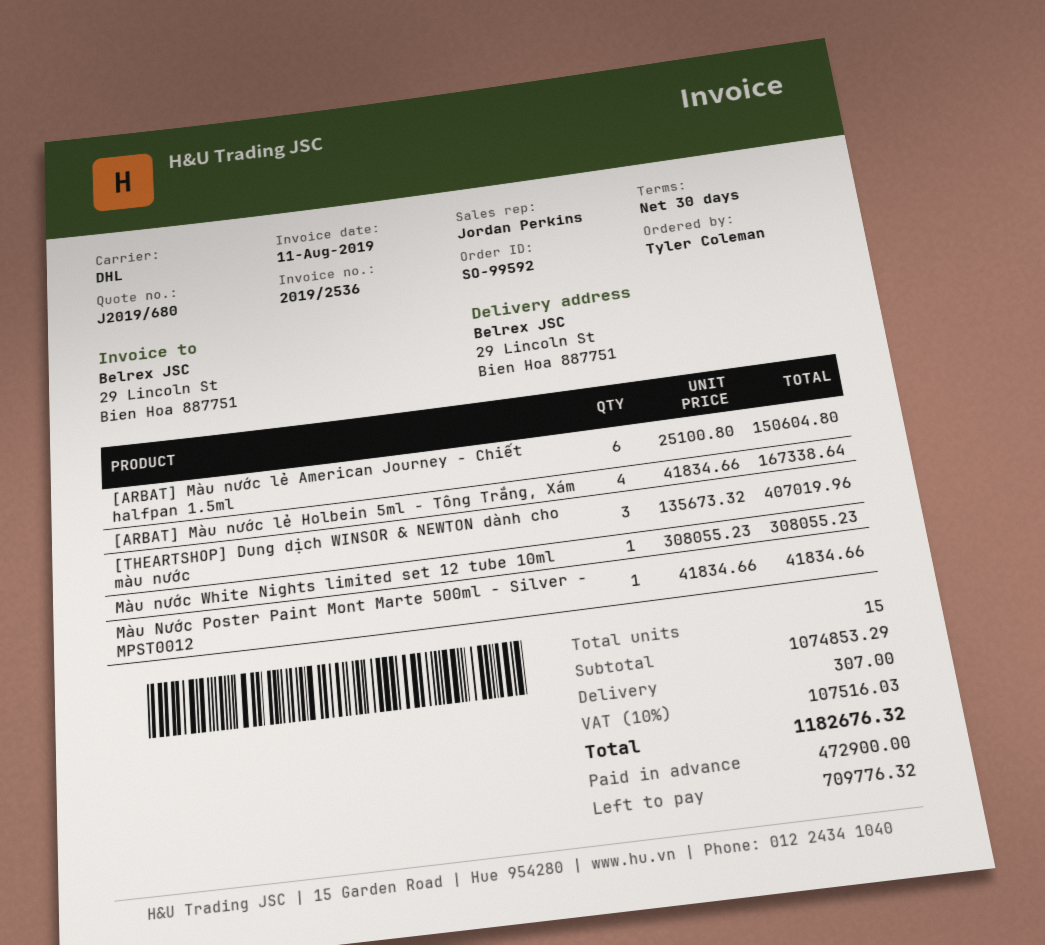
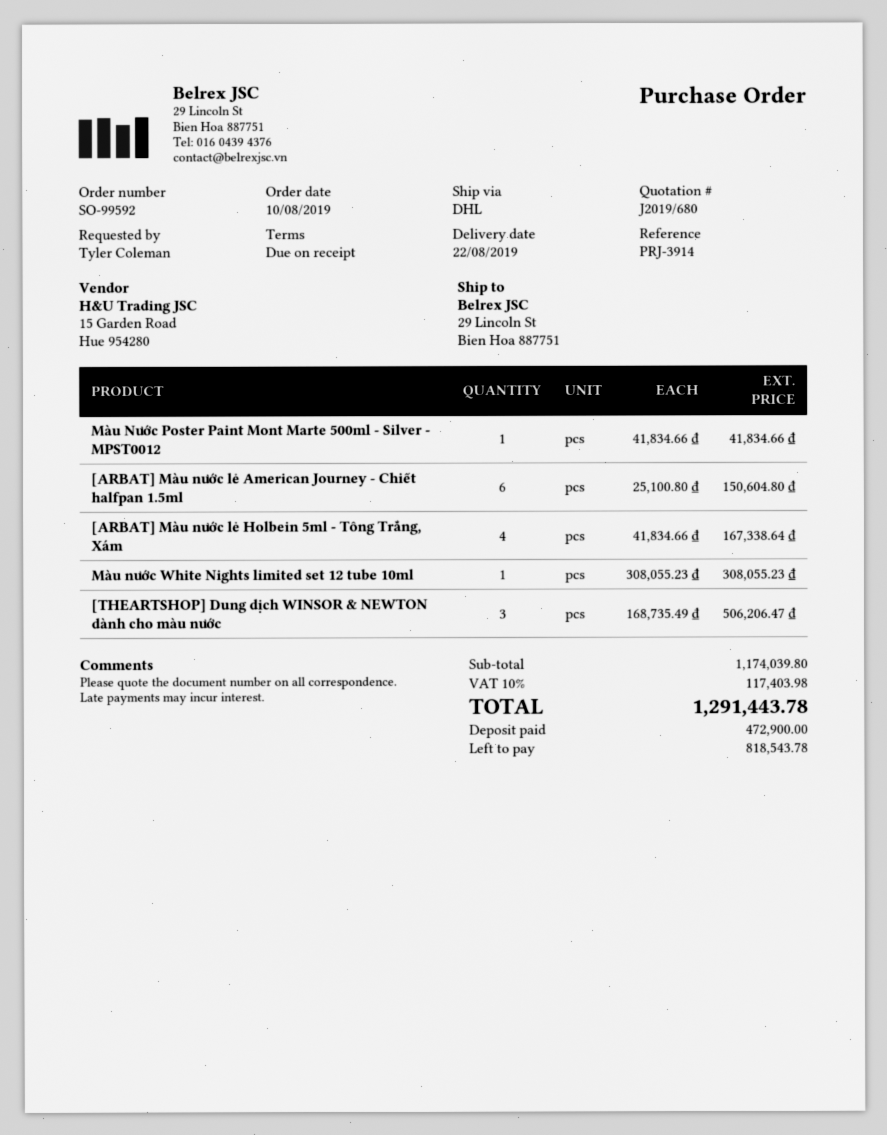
payment terms: 30 days -> on receipt
[THEARTSHOP] Dung dịch WINSOR & NEWTON dành cho màu nước: 3 x 135673.32 = 407019.96 -> 3 x 168735.49 = 506206.47
subtotal: 1074853.29 -> 1174039.80
shipping: 307.00 -> none
tax: 10% = 107516.03 -> 10% = 117403.98
total: 1182676.32 -> 1291443.78
balance: 709776.32 -> 818543.78

